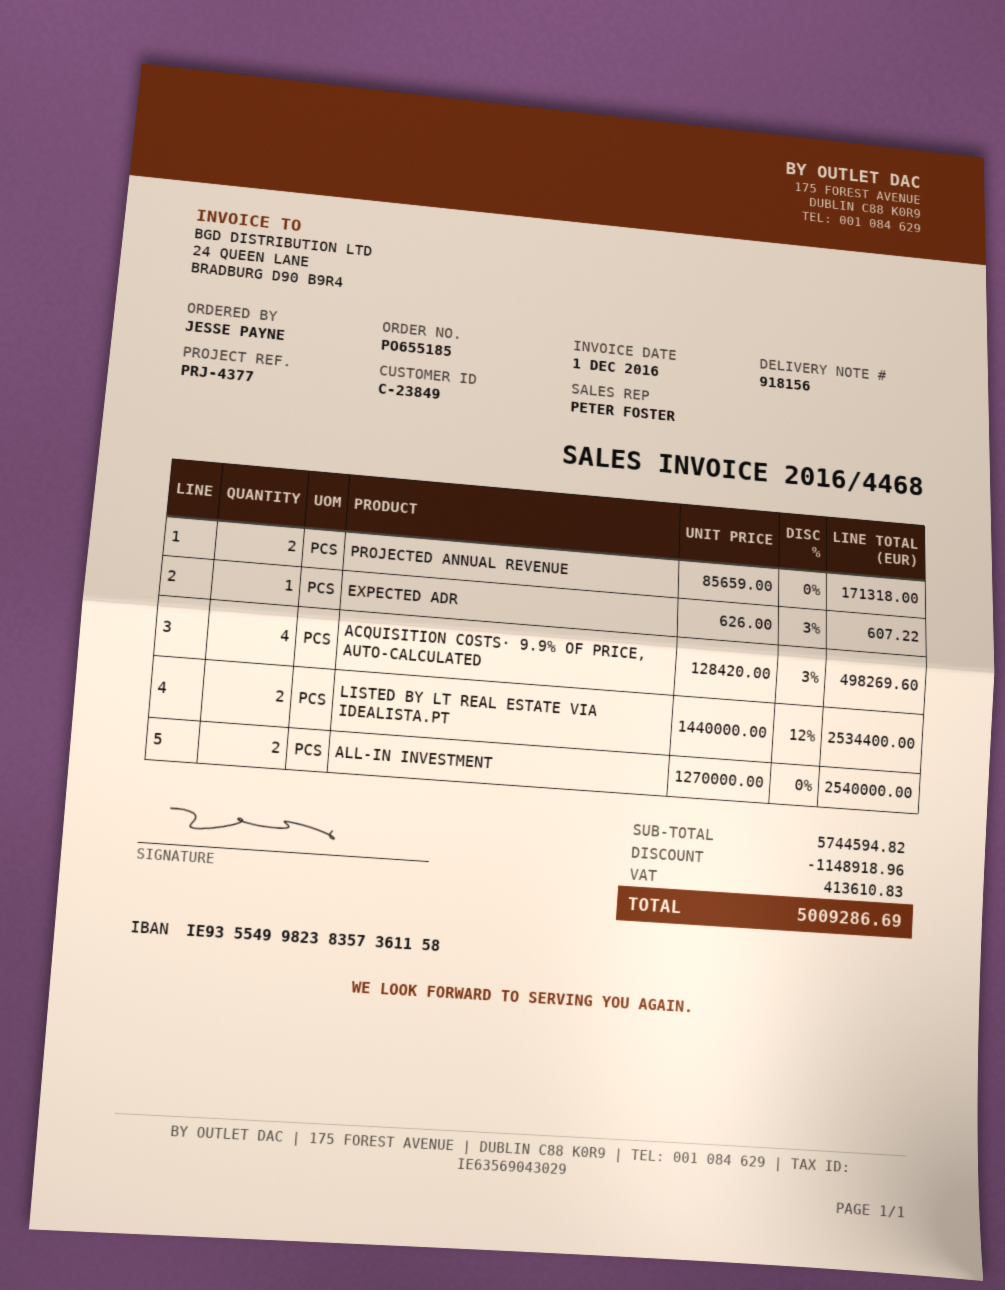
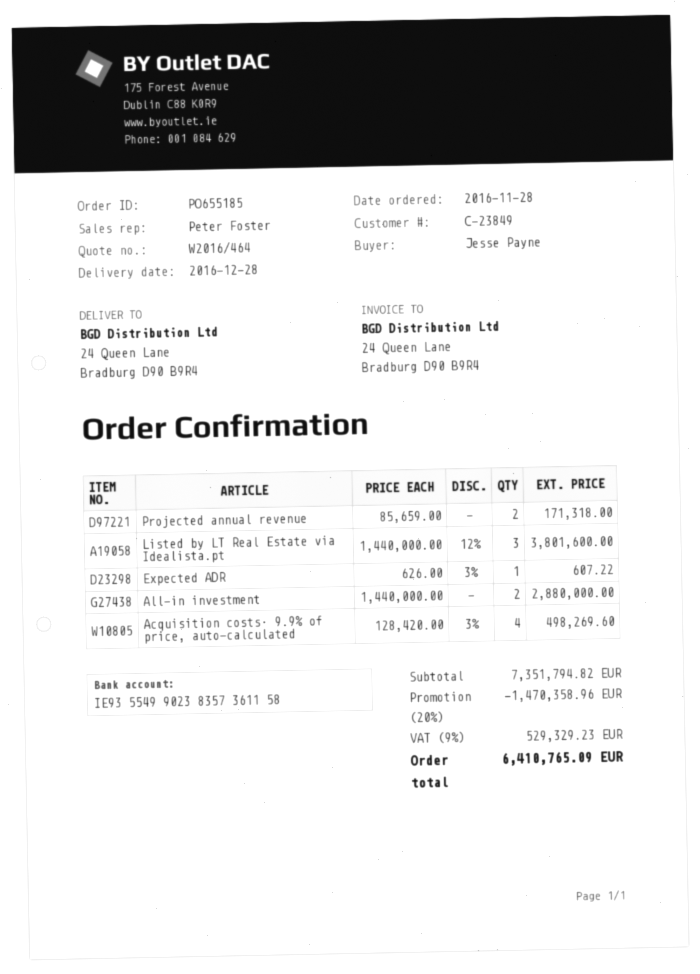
bank account: IE93554998238357361158 -> IE93554990238357361158
LISTED BY LT REAL ESTATE VIA IDEALISTA.PT: 2 x 1440000.00 - 12% = 2534400.00 -> 3 x 1440000.00 - 12% = 3801600.00
ALL-IN INVESTMENT: 2 x 1270000.00 = 2540000.00 -> 2 x 1440000.00 = 2880000.00
subtotal: 5744594.82 -> 7351794.82
discount: 1148918.96 -> 1470358.96
tax: 413610.83 -> 529329.23
total: 5009286.69 -> 6410765.09

